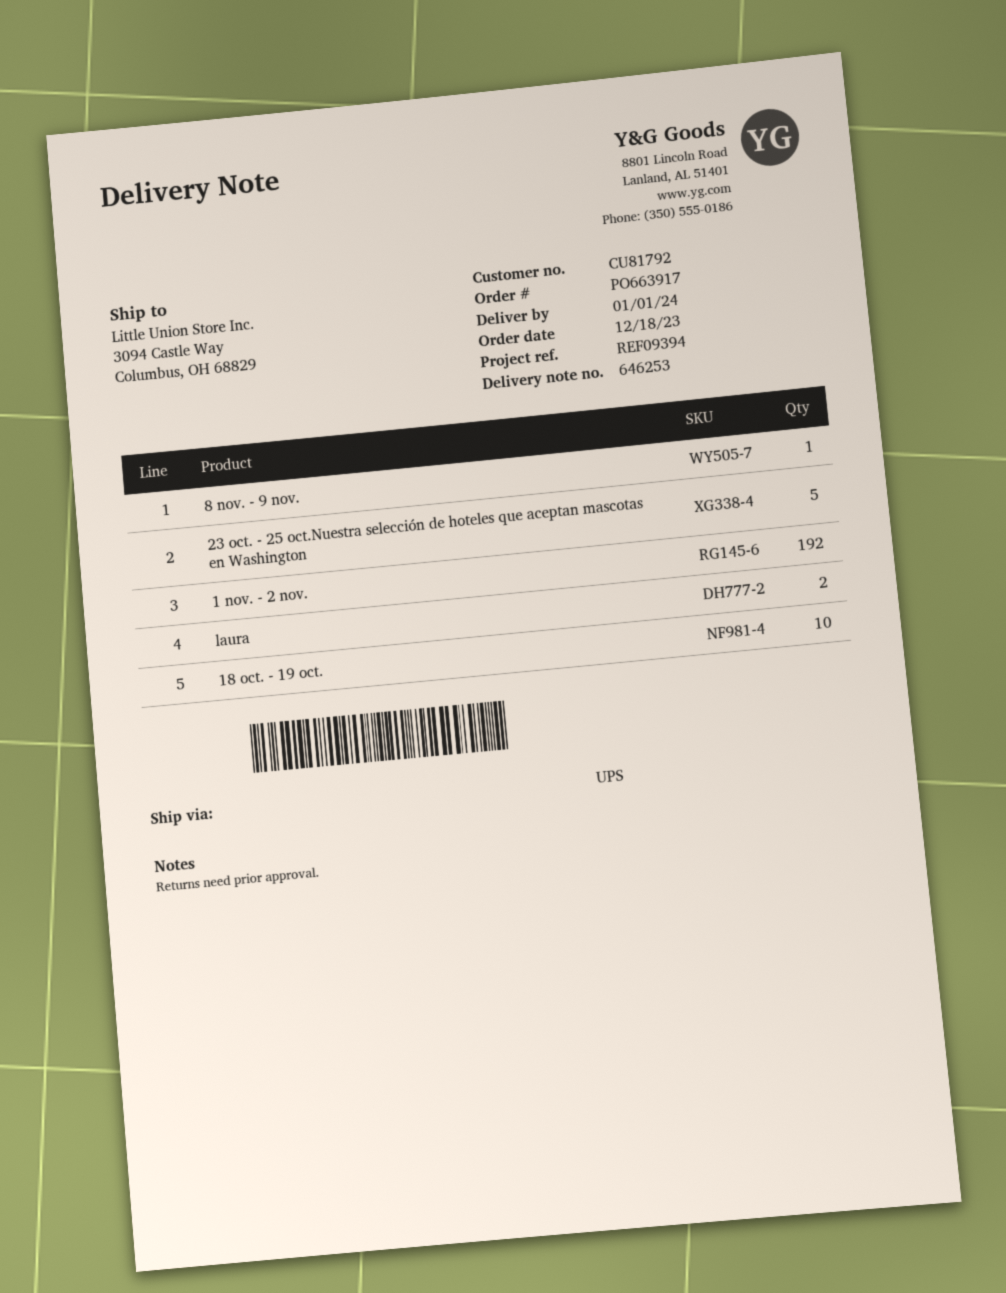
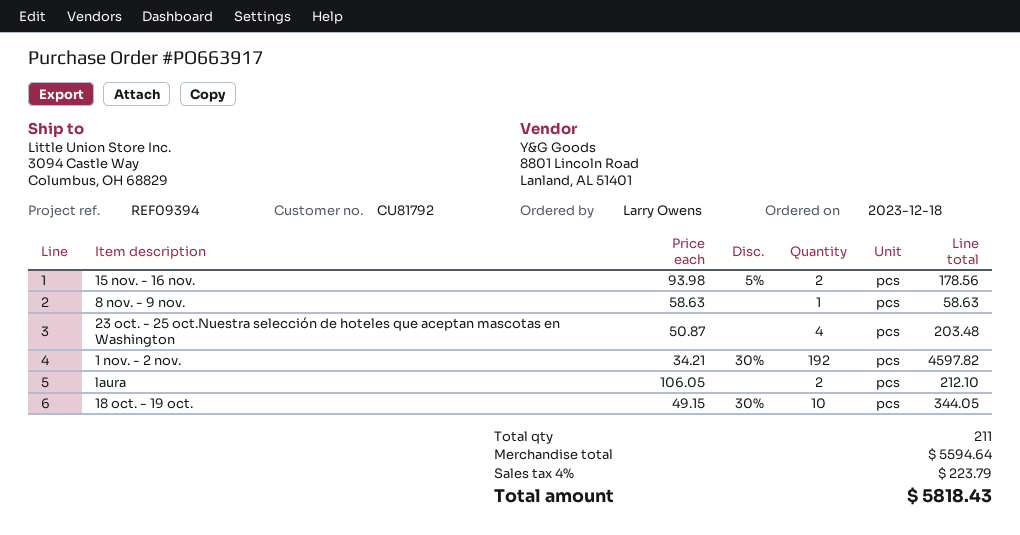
23 oct. - 25 oct.Nuestra selección de hoteles que aceptan mascotas en Washington: 5 -> 4
15 nov. - 16 nov.: none -> 2

